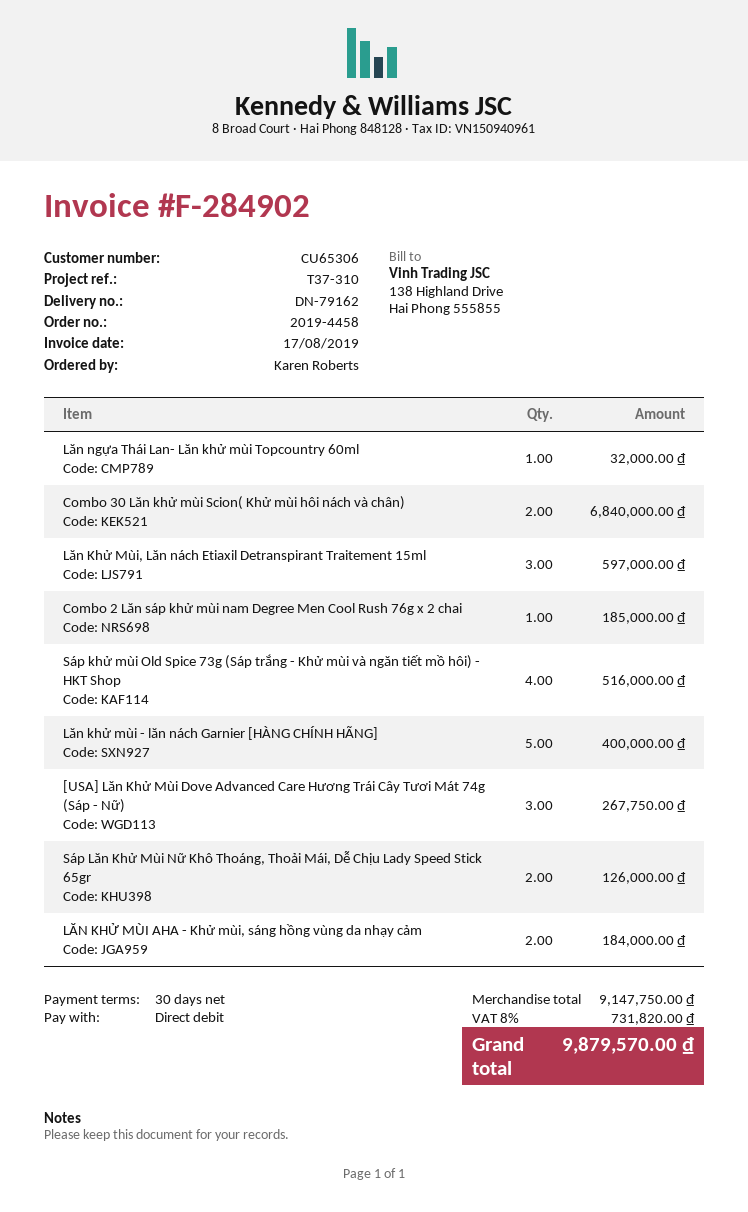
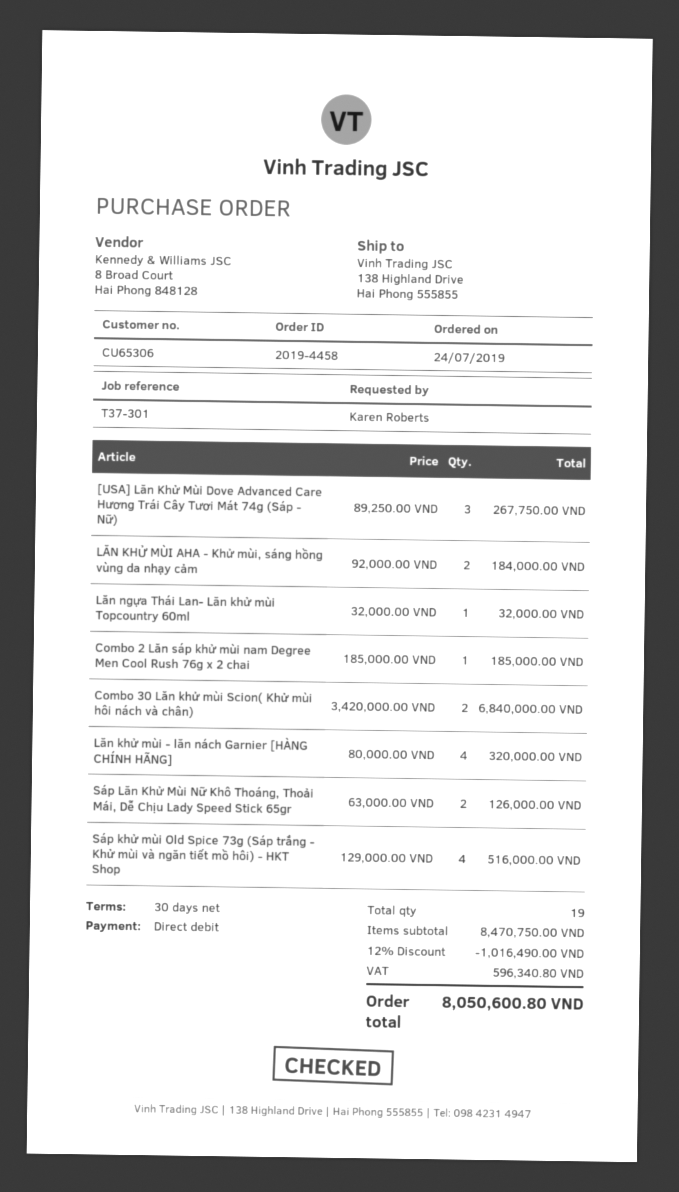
reference: T37-310 -> T37-301
Lăn Khử Mùi, Lăn nách Etiaxil Detranspirant Traitement 15ml: 3 for 597000.00 -> none
Lăn khử mùi - lăn nách Garnier [HÀNG CHÍNH HÃNG]: 5 for 400000.00 -> 4 for 320000.00
subtotal: 9147750.00 -> 8470750.00
discount: none -> 12% = 1016490.00
tax: 731820.00 -> 596340.80
total: 9879570.00 -> 8050600.80

